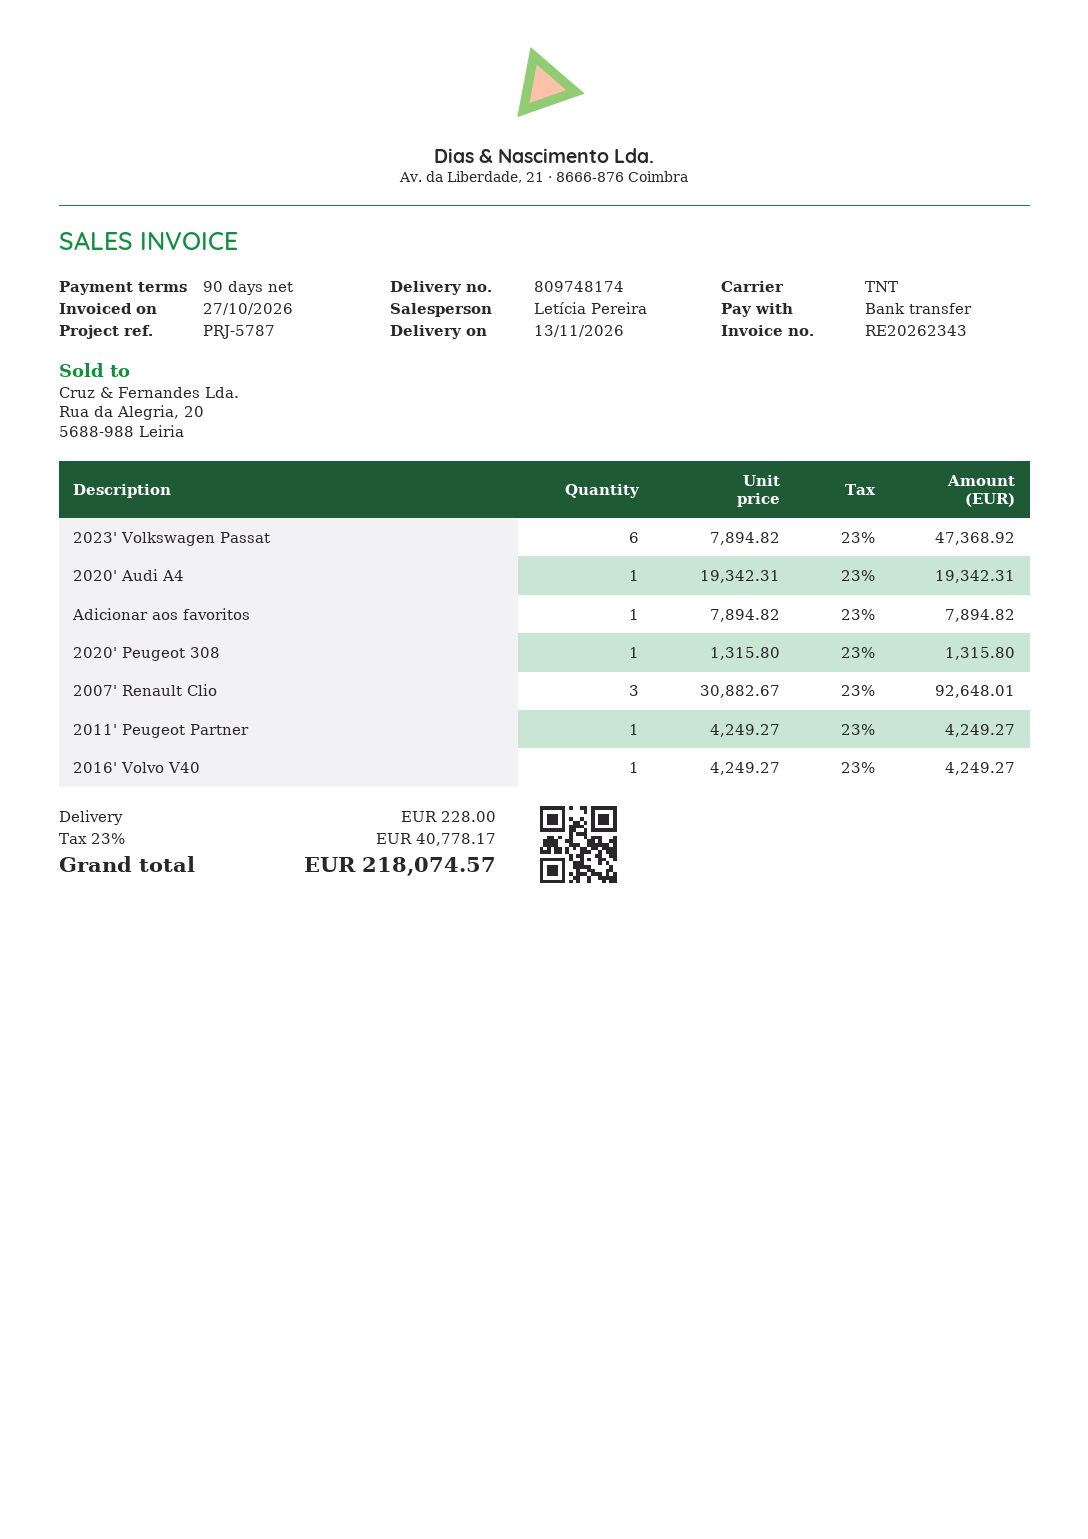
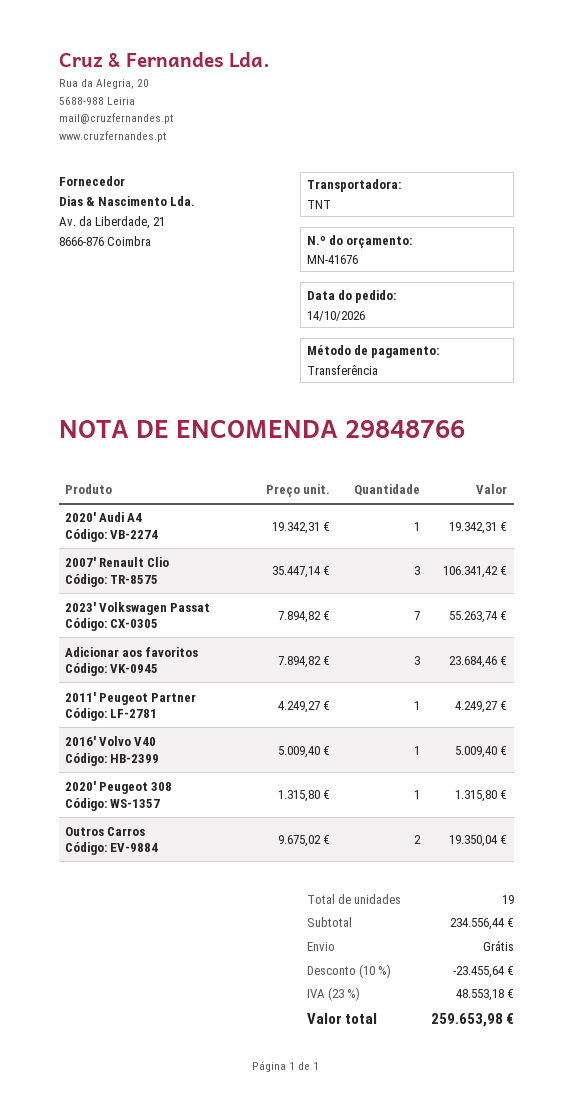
2023' Volkswagen Passat: 6 x 7894.82 = 47368.92 -> 7 x 7894.82 = 55263.74
Adicionar aos favoritos: 1 x 7894.82 = 7894.82 -> 3 x 7894.82 = 23684.46
2007' Renault Clio: 3 x 30882.67 = 92648.01 -> 3 x 35447.14 = 106341.42
2016' Volvo V40: 1 x 4249.27 = 4249.27 -> 1 x 5009.40 = 5009.40
Outros Carros: none -> 2 x 9675.02 = 19350.04
discount: none -> 10% = 23455.64
shipping: 228.00 -> 0.00
tax: 23% = 40778.17 -> 23% = 48553.18
total: 218074.57 -> 259653.98

